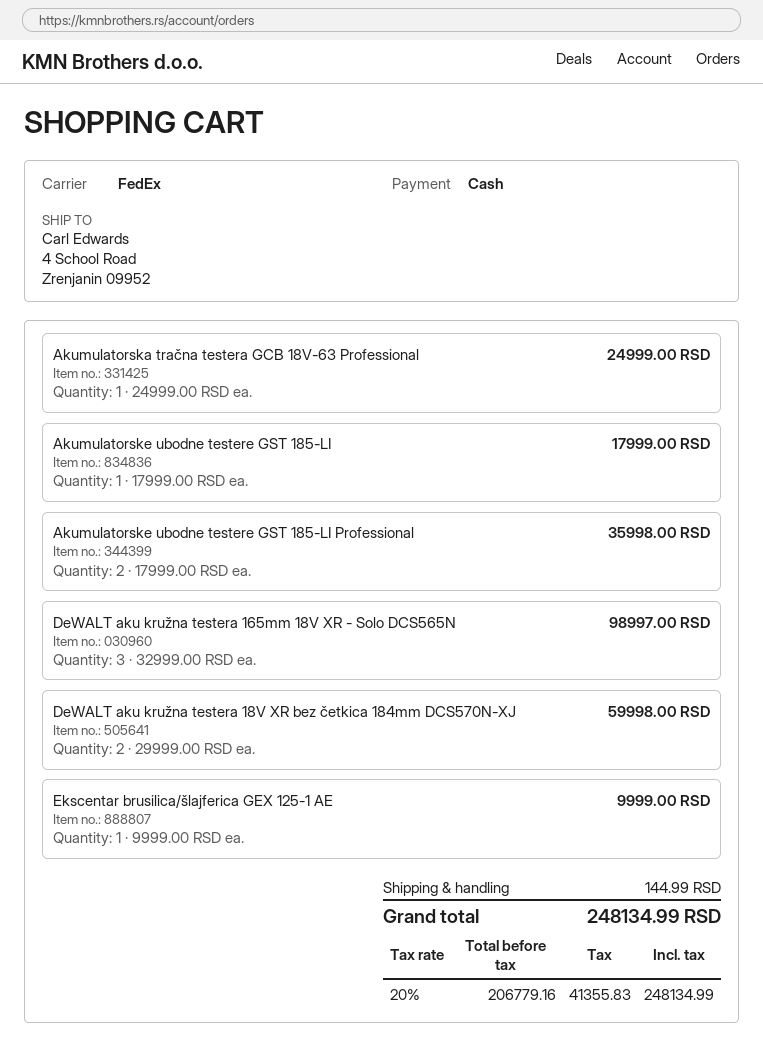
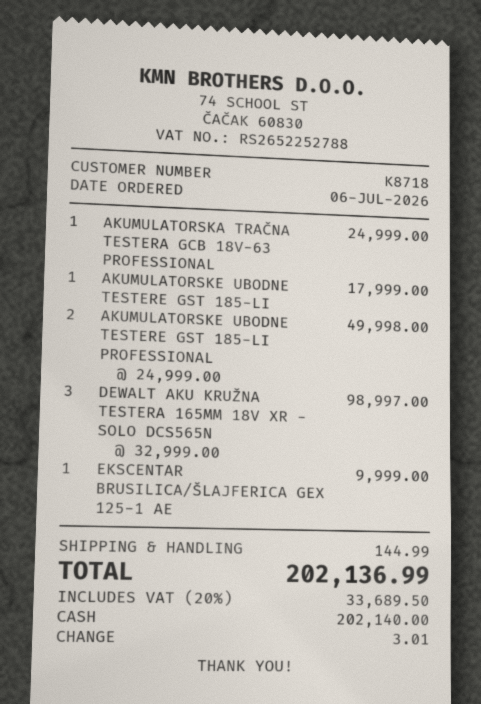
Akumulatorske ubodne testere GST 185-LI Professional: 2 x 17999.00 = 35998.00 -> 2 x 24999.00 = 49998.00
DeWALT aku kružna testera 18V XR bez četkica 184mm DCS570N-XJ: 2 x 29999.00 = 59998.00 -> none
tax: 20% = 41355.83 -> 20% = 33689.50
total: 248134.99 -> 202136.99

